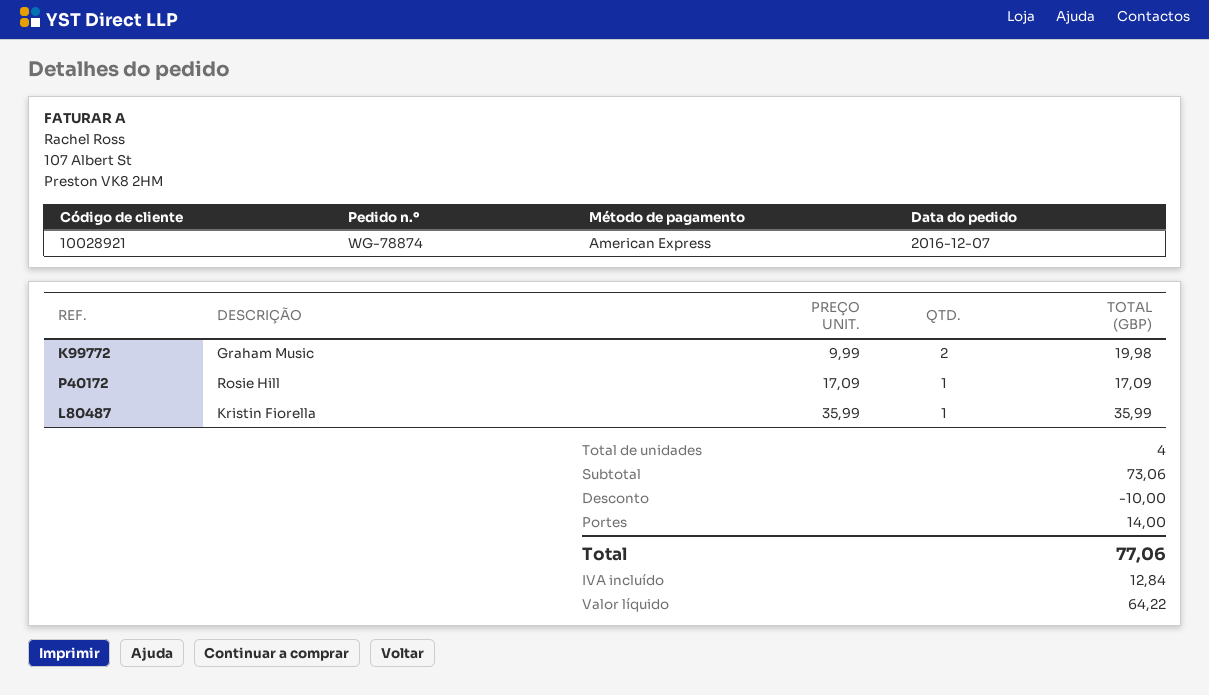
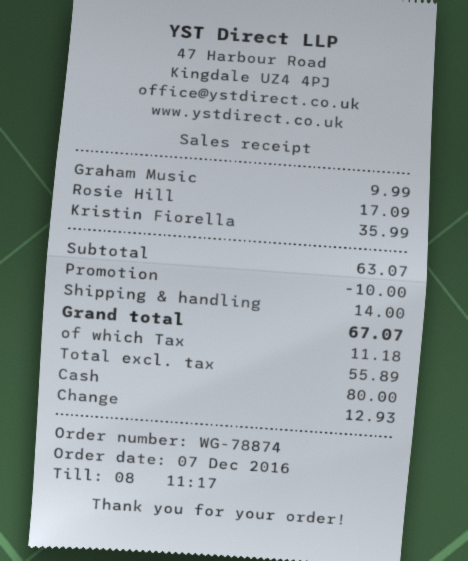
payment method: American Express -> cash
Graham Music: 2 x 9.99 = 19.98 -> 1 x 9.99 = 9.99
subtotal: 73.06 -> 63.07
net: 64.22 -> 55.89
tax: 12.84 -> 11.18
total: 77.06 -> 67.07

